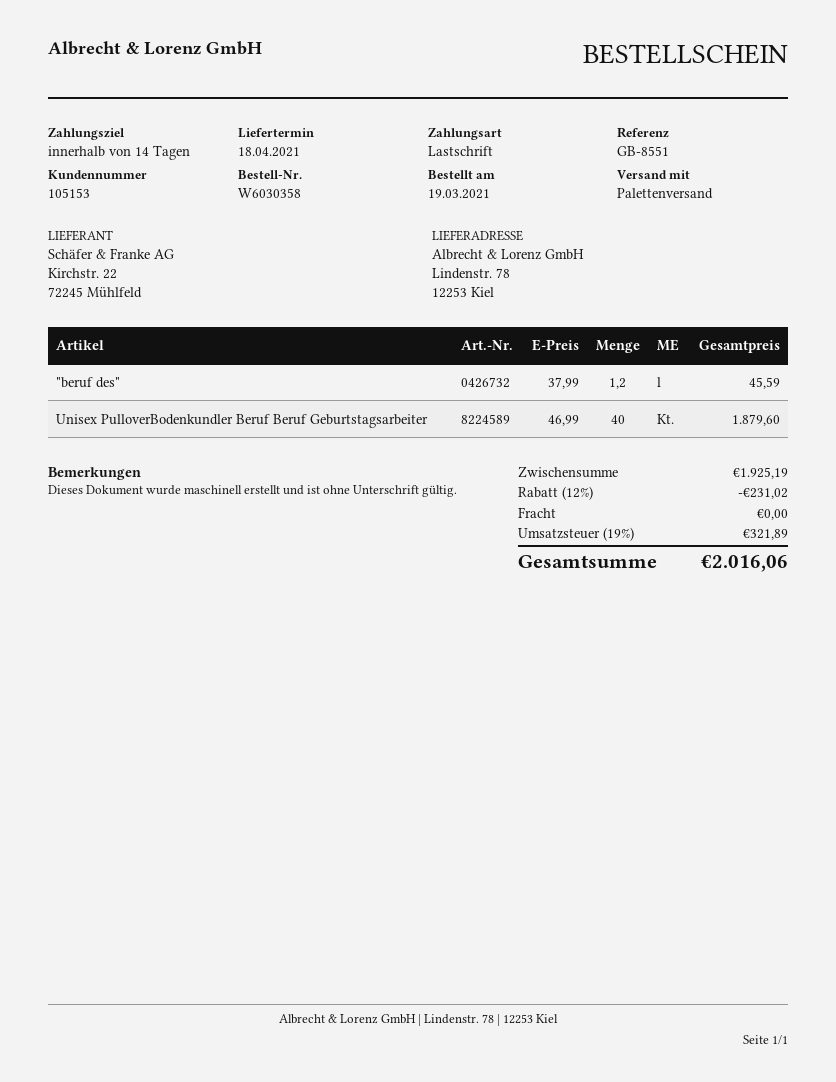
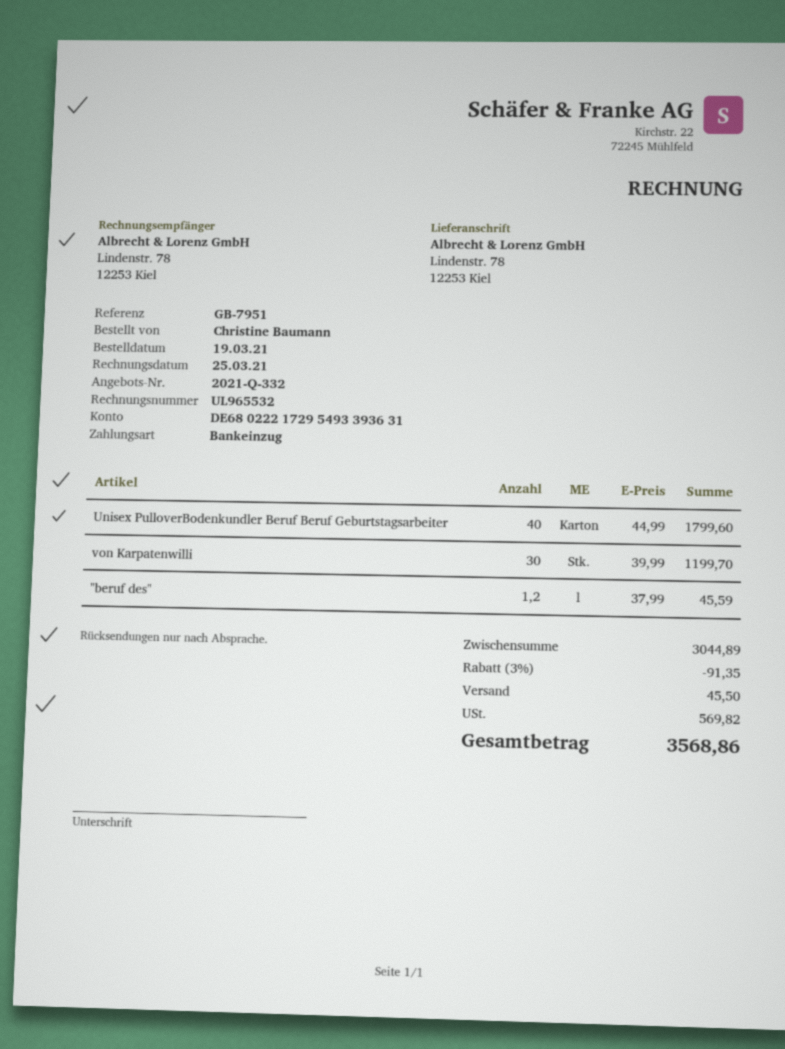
reference: GB-8551 -> GB-7951
Unisex PulloverBodenkundler Beruf Beruf Geburtstagsarbeiter: 40 x 46.99 = 1879.60 -> 40 x 44.99 = 1799.60
von Karpatenwilli: none -> 30 x 39.99 = 1199.70
subtotal: 1925.19 -> 3044.89
discount: 12% = 231.02 -> 3% = 91.35
shipping: 0.00 -> 45.50
tax: 321.89 -> 569.82
total: 2016.06 -> 3568.86

